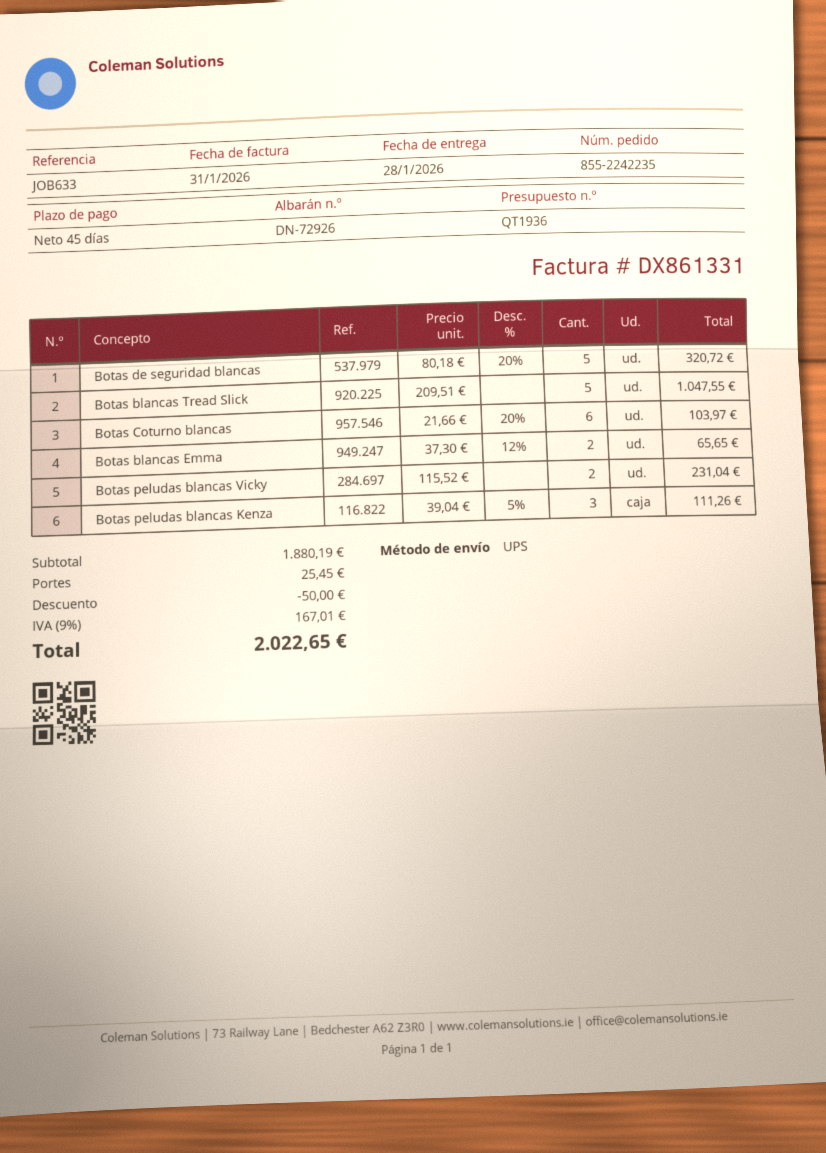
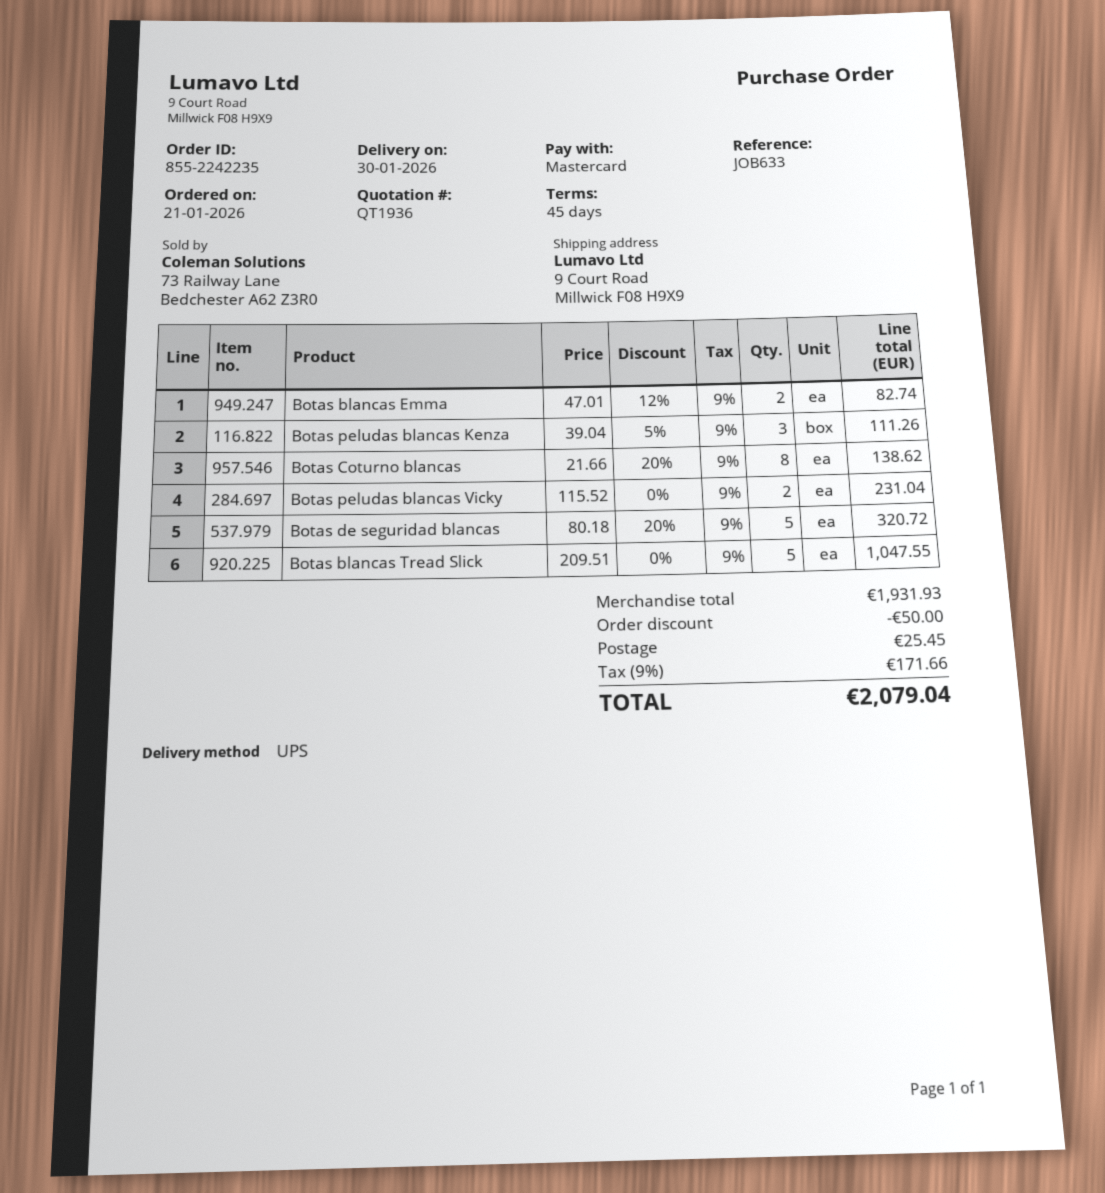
delivery date: 2026-01-28 -> 2026-01-30
Botas Coturno blancas: 6 x 21.66 - 20% = 103.97 -> 8 x 21.66 - 20% = 138.62
Botas blancas Emma: 2 x 37.30 - 12% = 65.65 -> 2 x 47.01 - 12% = 82.74
subtotal: 1880.19 -> 1931.93
tax: 9% = 167.01 -> 9% = 171.66
total: 2022.65 -> 2079.04

